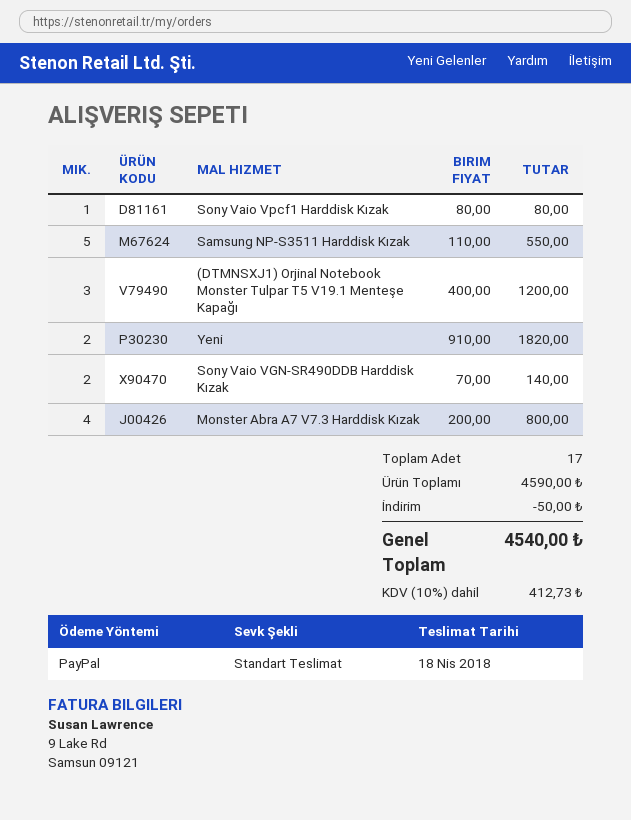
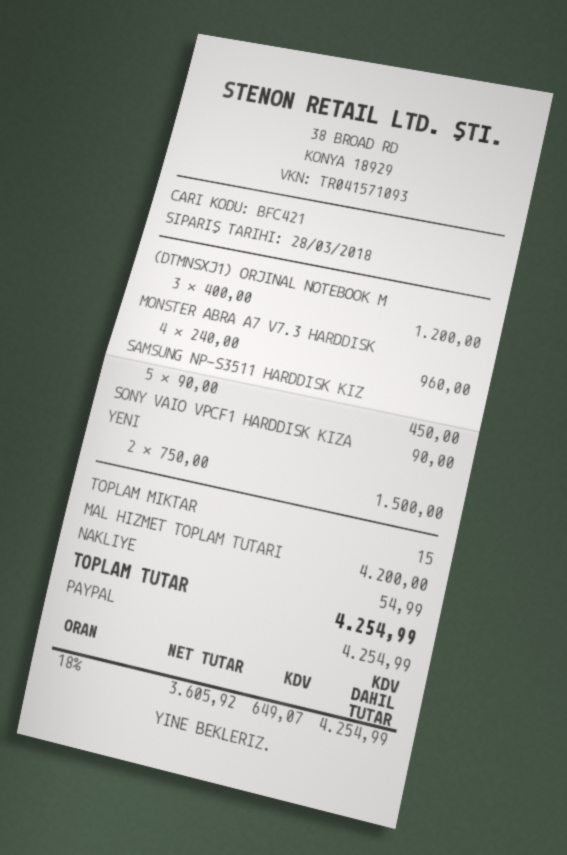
Sony Vaio Vpcf1 Harddisk Kızak: 1 x 80.00 = 80.00 -> 1 x 90.00 = 90.00
Samsung NP-S3511 Harddisk Kızak: 5 x 110.00 = 550.00 -> 5 x 90.00 = 450.00
Yeni: 2 x 910.00 = 1820.00 -> 2 x 750.00 = 1500.00
Sony Vaio VGN-SR490DDB Harddisk Kızak: 2 x 70.00 = 140.00 -> none
Monster Abra A7 V7.3 Harddisk Kızak: 4 x 200.00 = 800.00 -> 4 x 240.00 = 960.00
total quantity: 17 -> 15
subtotal: 4590.00 -> 4200.00
discount: 50.00 -> none
shipping: none -> 54.99
tax: 10% = 412.73 -> 18% = 649.07
total: 4540.00 -> 4254.99

